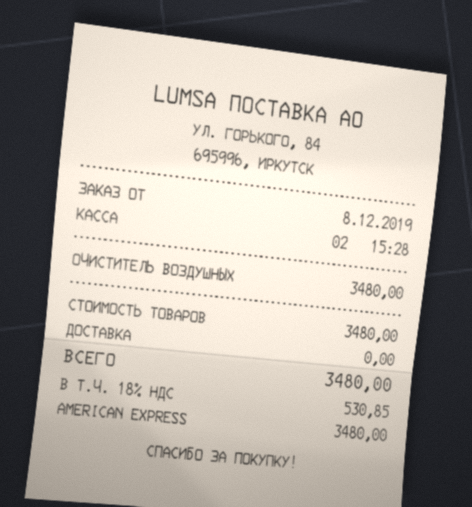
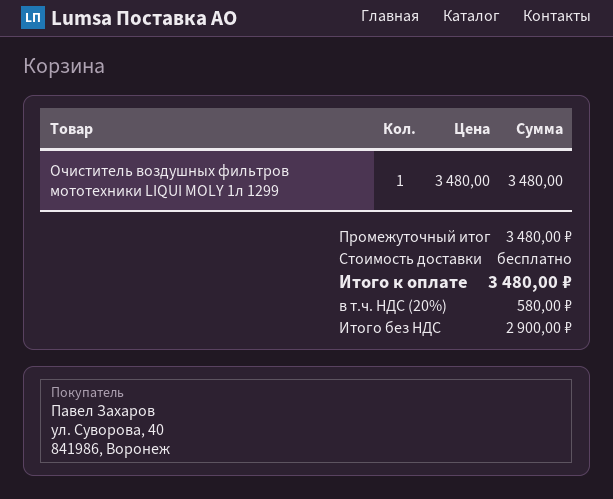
tax: 18% = 530.85 -> 20% = 580.00

